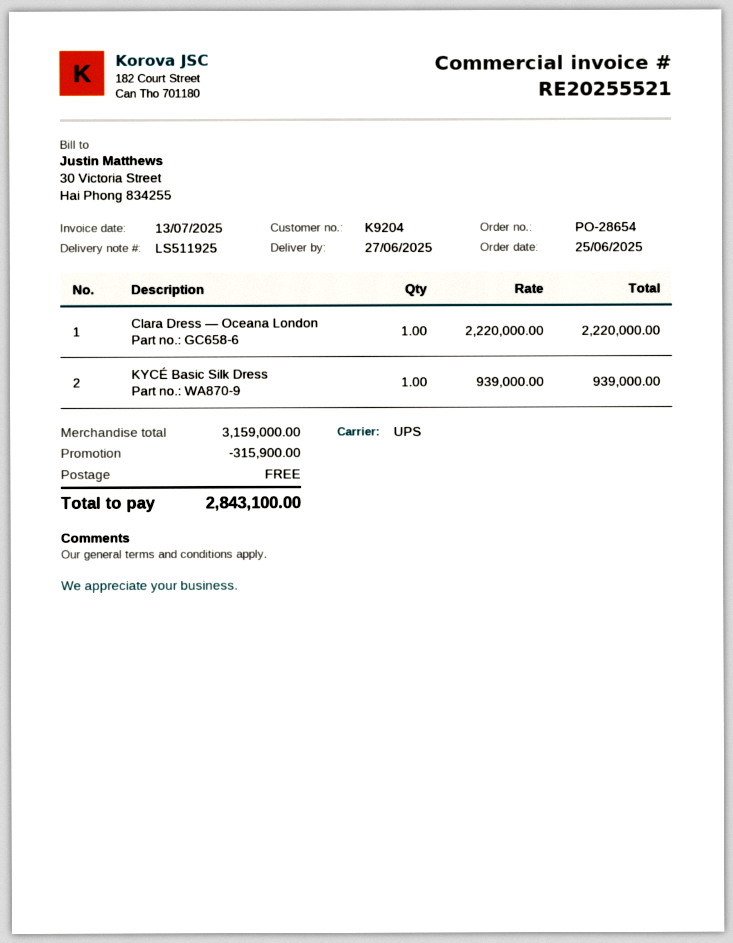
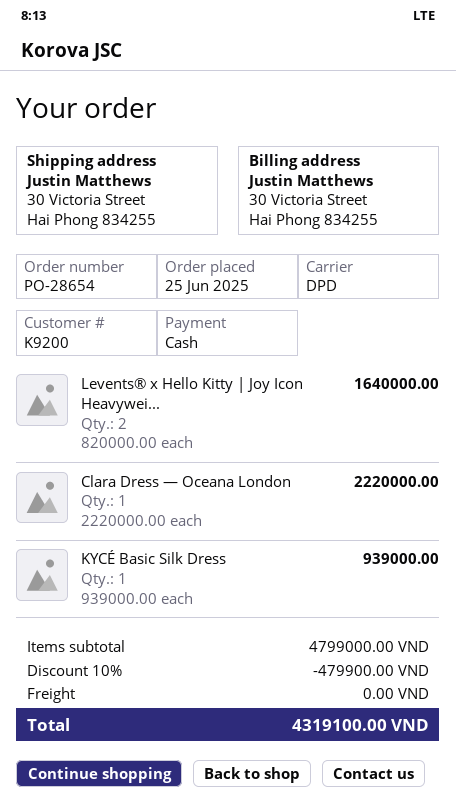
customer number: K9204 -> K9200
shipping method: UPS -> DPD
Levents® x Hello Kitty | Joy Icon Heavywei...: none -> 2 x 820000.00 = 1640000.00
subtotal: 3159000.00 -> 4799000.00
discount: 315900.00 -> 479900.00
total: 2843100.00 -> 4319100.00

